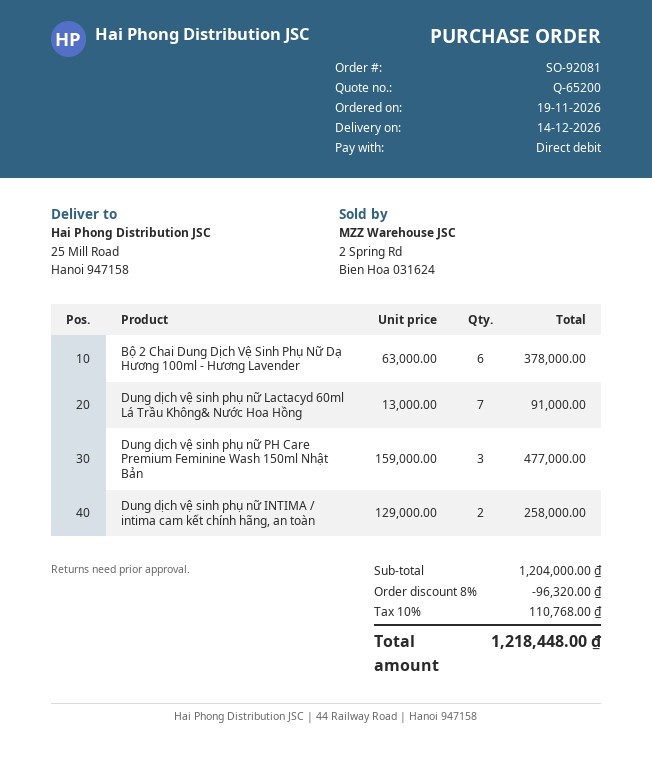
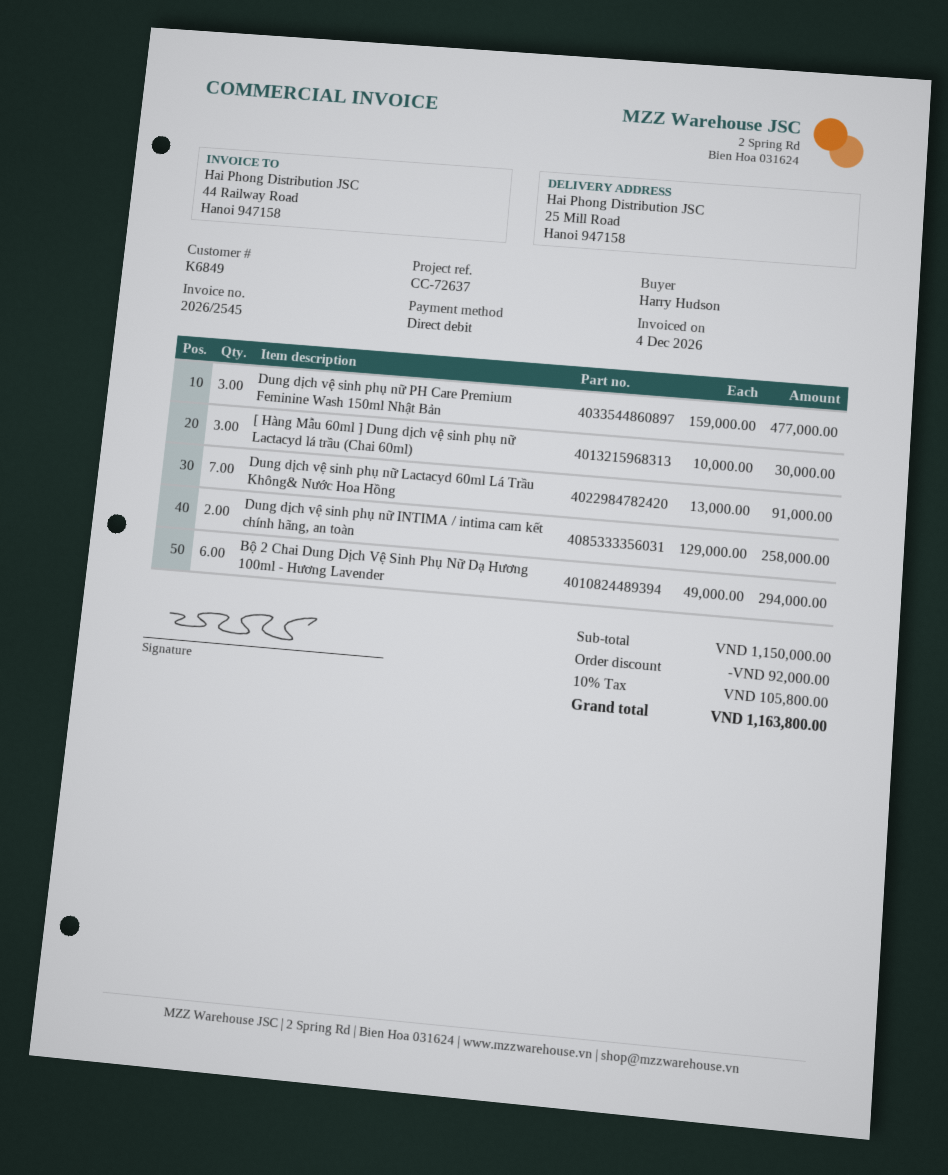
Bộ 2 Chai Dung Dịch Vệ Sinh Phụ Nữ Dạ Hương 100ml - Hương Lavender: 6 x 63000.00 = 378000.00 -> 6 x 49000.00 = 294000.00
[ Hàng Mẫu 60ml ] Dung dịch vệ sinh phụ nữ Lactacyd lá trầu (Chai 60ml): none -> 3 x 10000.00 = 30000.00
subtotal: 1204000.00 -> 1150000.00
discount: 96320.00 -> 92000.00
tax: 10% = 110768.00 -> 10% = 105800.00
total: 1218448.00 -> 1163800.00

